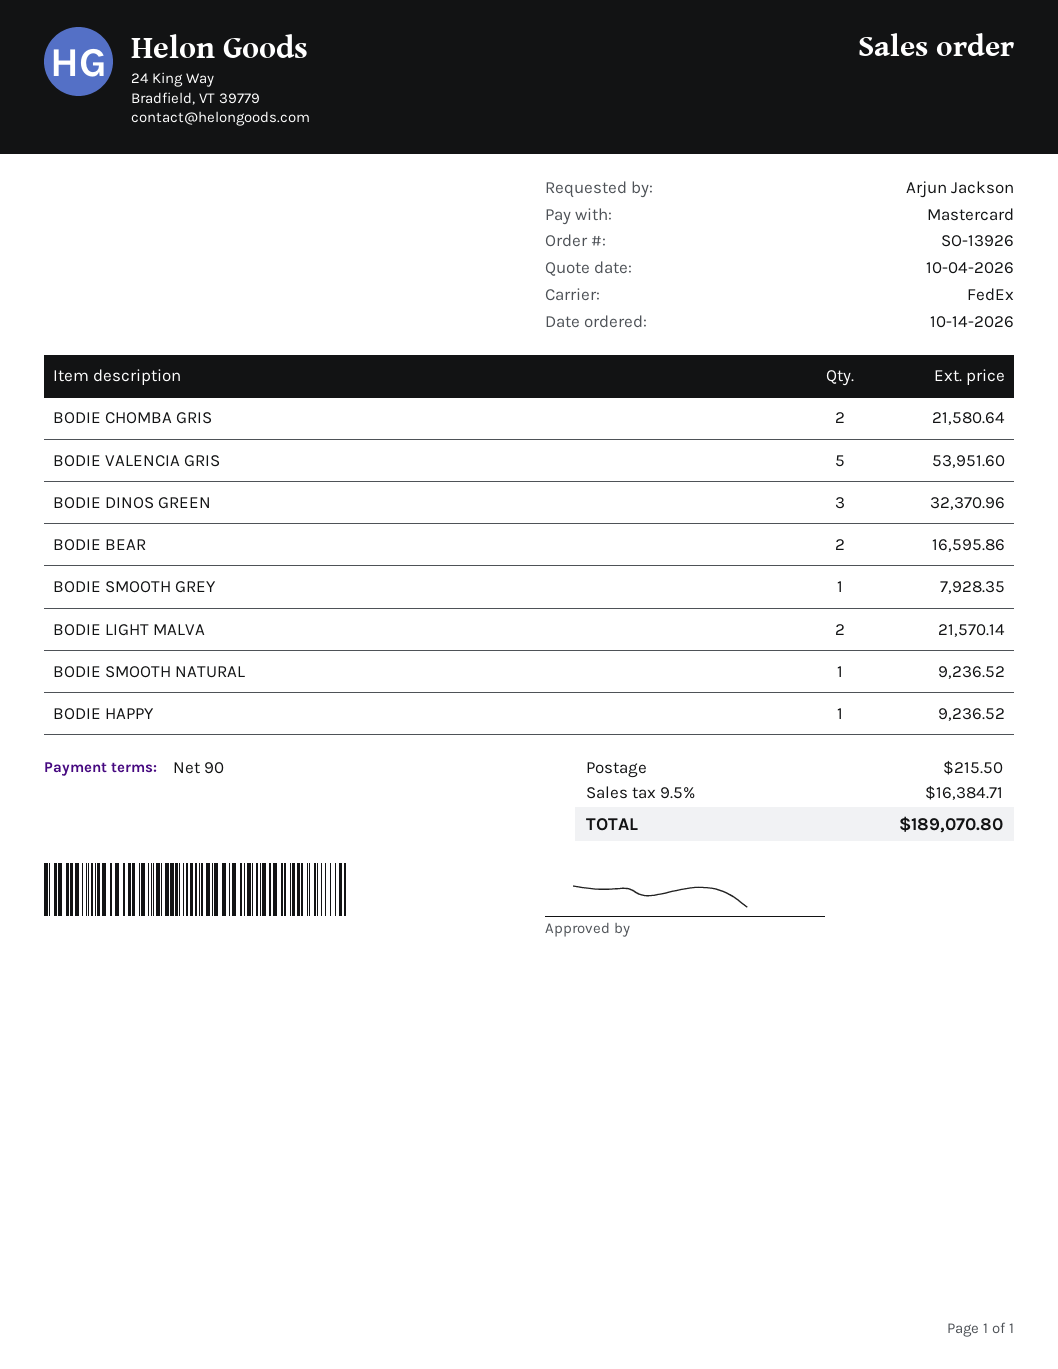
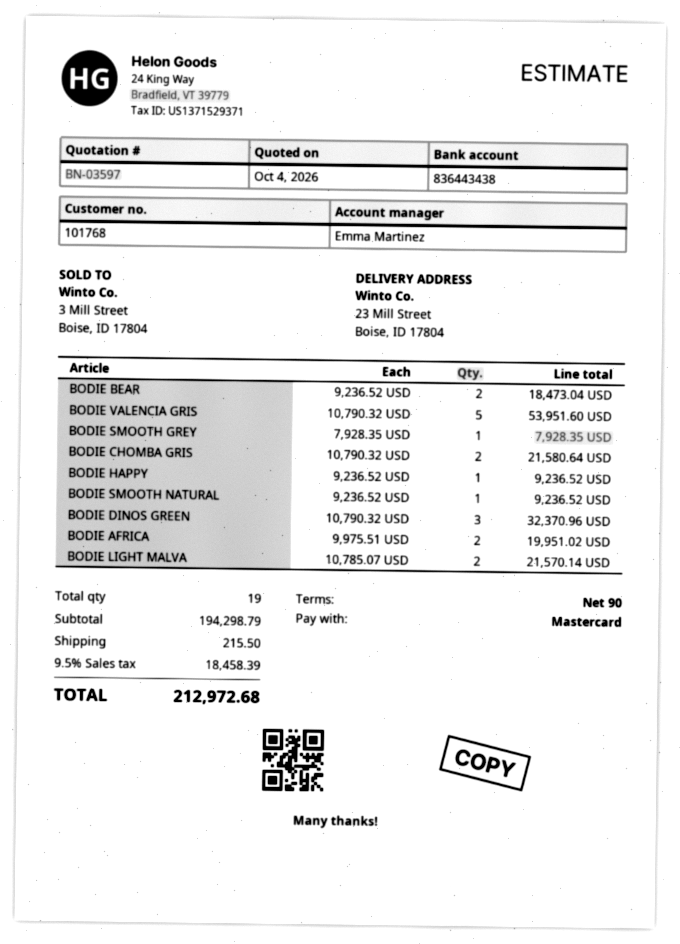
BODIE BEAR: 2 for 16595.86 -> 2 for 18473.04
BODIE AFRICA: none -> 2 for 19951.02
tax: 9.5% = 16384.71 -> 9.5% = 18458.39
total: 189070.80 -> 212972.68

